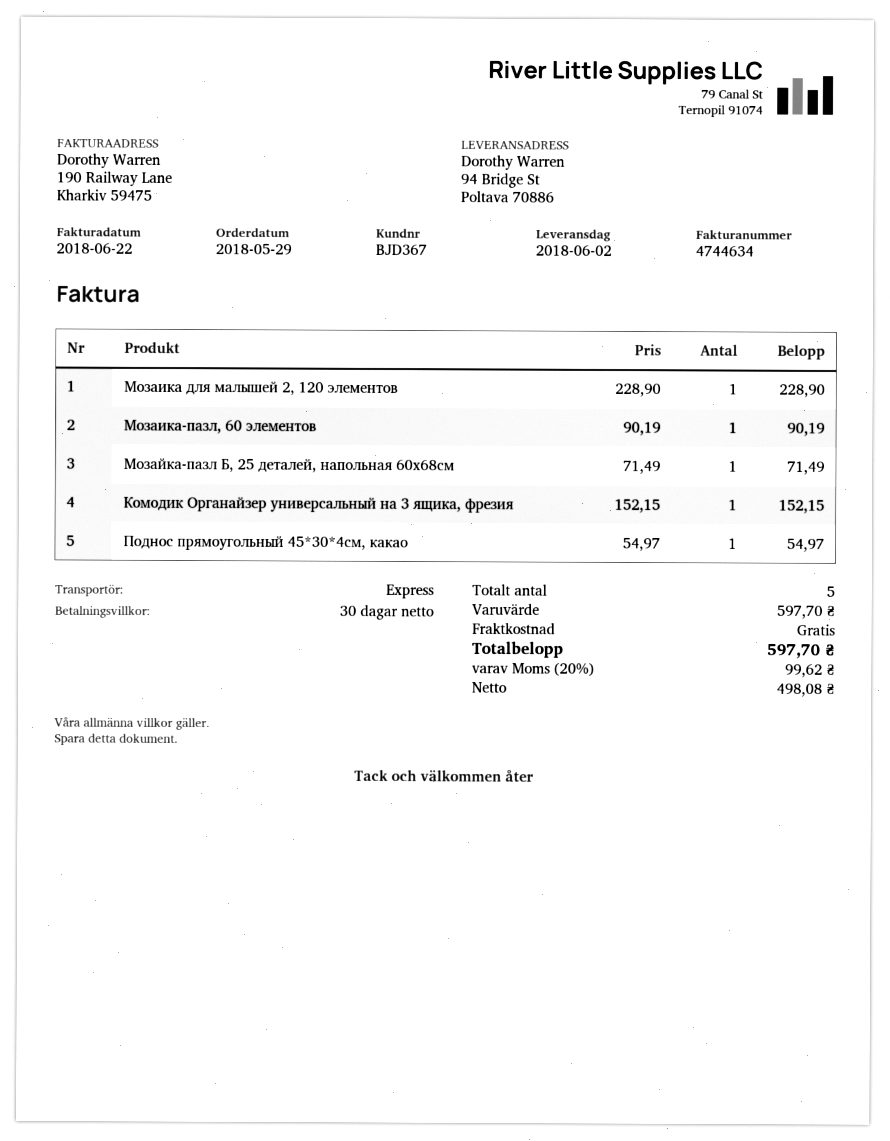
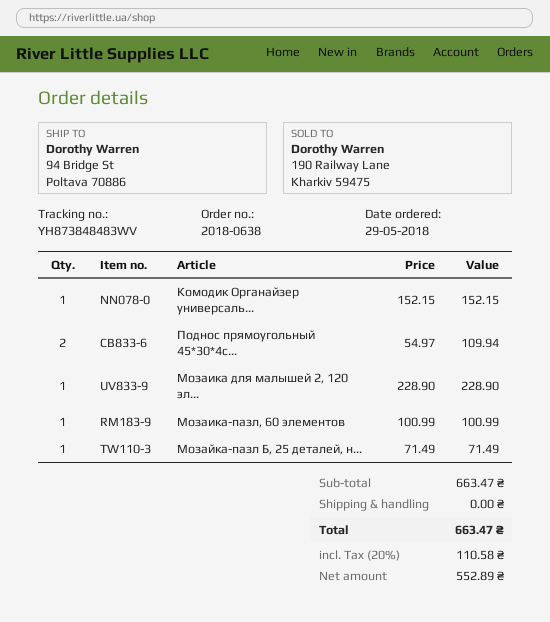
Мозаика-пазл, 60 элементов: 1 x 90.19 = 90.19 -> 1 x 100.99 = 100.99
Поднос прямоугольный 45*30*4см, какао: 1 x 54.97 = 54.97 -> 2 x 54.97 = 109.94
subtotal: 597.70 -> 663.47
net: 498.08 -> 552.89
tax: 20% = 99.62 -> 20% = 110.58
total: 597.70 -> 663.47

